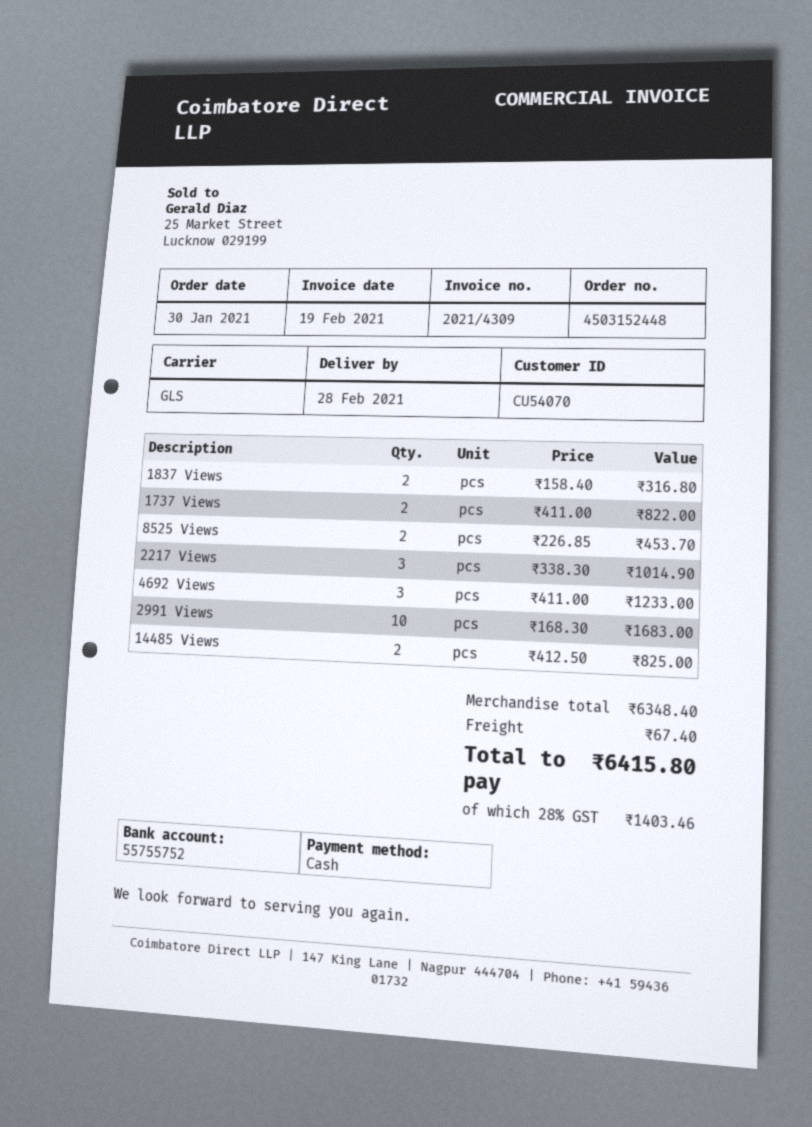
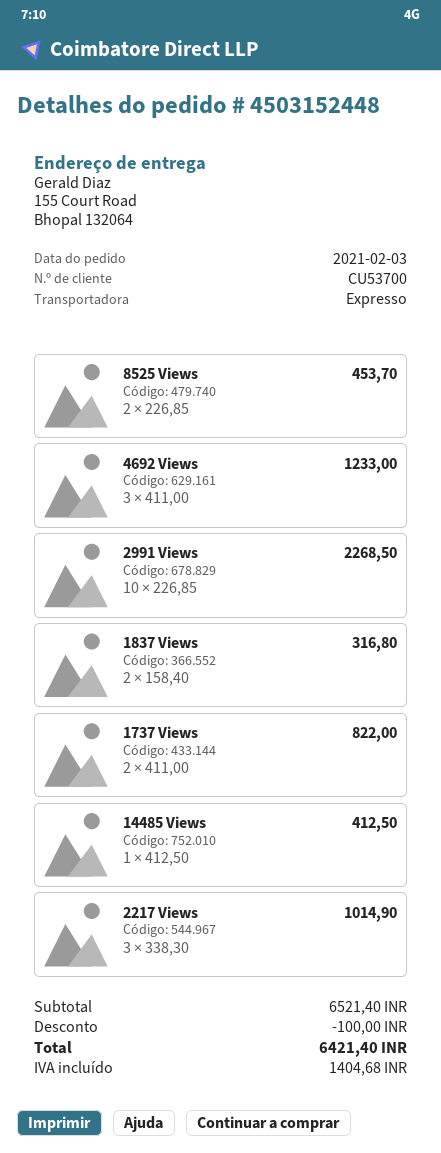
order date: 2021-01-30 -> 2021-02-03
customer number: CU54070 -> CU53700
shipping method: GLS -> express
2991 Views: 10 x 168.30 = 1683.00 -> 10 x 226.85 = 2268.50
14485 Views: 2 x 412.50 = 825.00 -> 1 x 412.50 = 412.50
subtotal: 6348.40 -> 6521.40
discount: none -> 100.00
shipping: 67.40 -> none
tax: 1403.46 -> 1404.68
total: 6415.80 -> 6421.40

